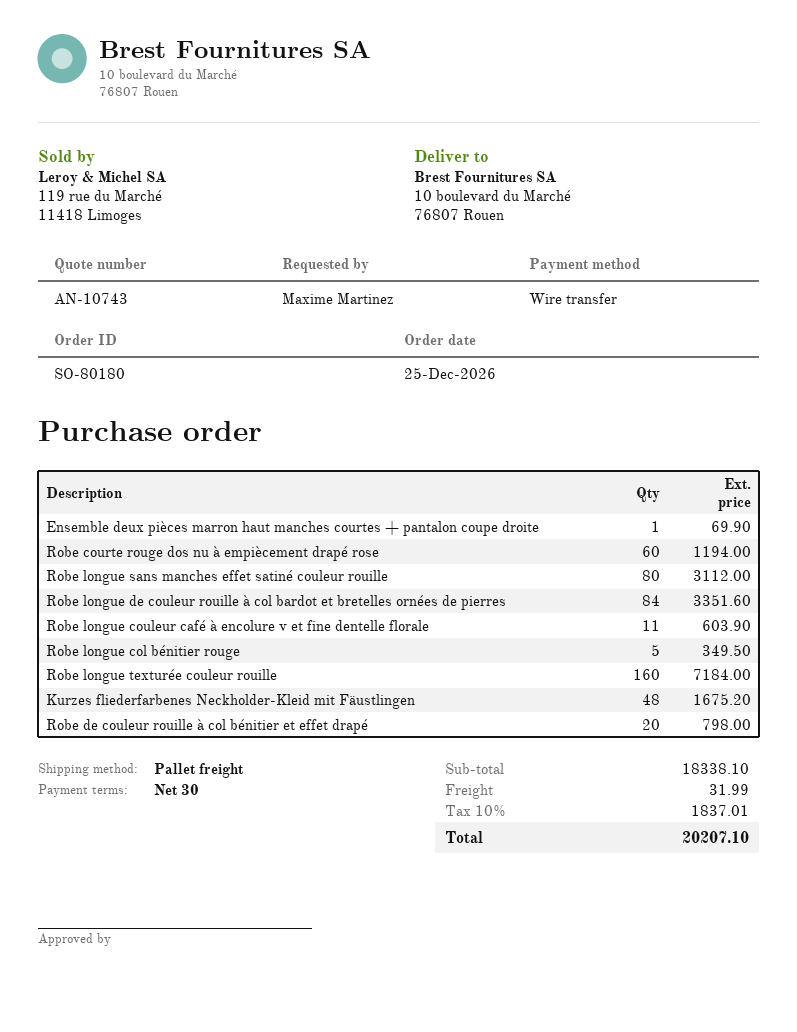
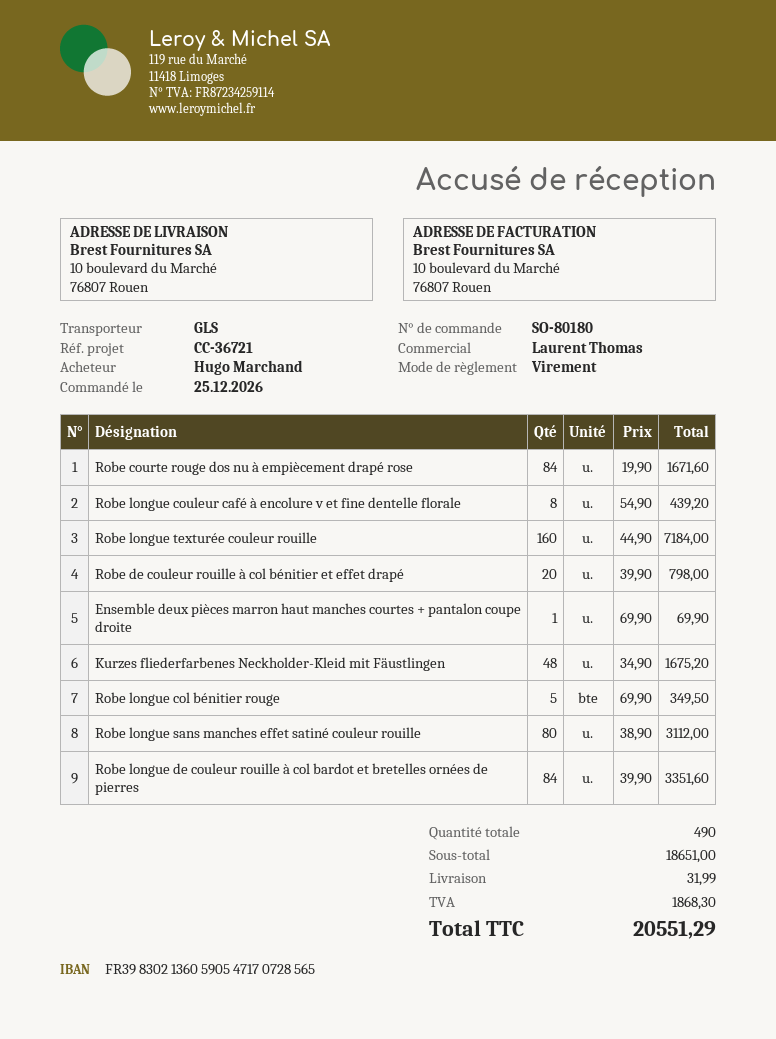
ordered by: Maxime Martinez -> Hugo Marchand
shipping method: pallet freight -> GLS
Robe courte rouge dos nu à empiècement drapé rose: 60 for 1194.00 -> 84 for 1671.60
Robe longue couleur café à encolure v et fine dentelle florale: 11 for 603.90 -> 8 for 439.20
subtotal: 18338.10 -> 18651.00
tax: 1837.01 -> 1868.30
total: 20207.10 -> 20551.29

